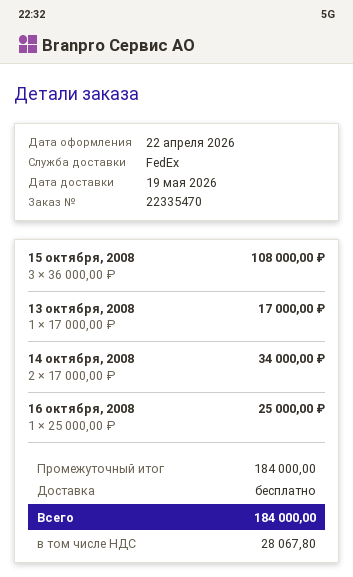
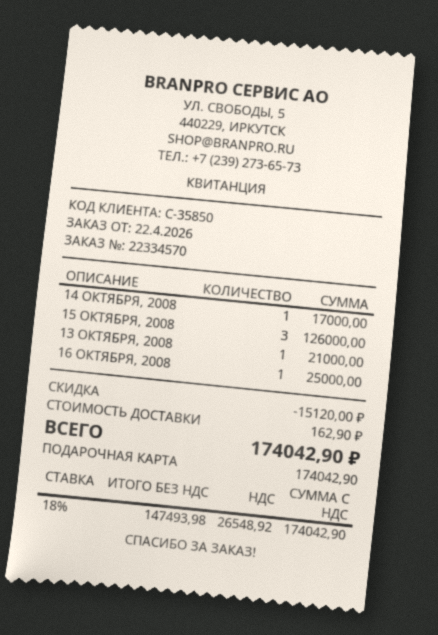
order number: 22335470 -> 22334570
15 октября, 2008: 3 for 108000.00 -> 3 for 126000.00
13 октября, 2008: 1 for 17000.00 -> 1 for 21000.00
14 октября, 2008: 2 for 34000.00 -> 1 for 17000.00
discount: none -> 15120.00
shipping: 0.00 -> 162.90
tax: 28067.80 -> 26548.92
total: 184000.00 -> 174042.90

